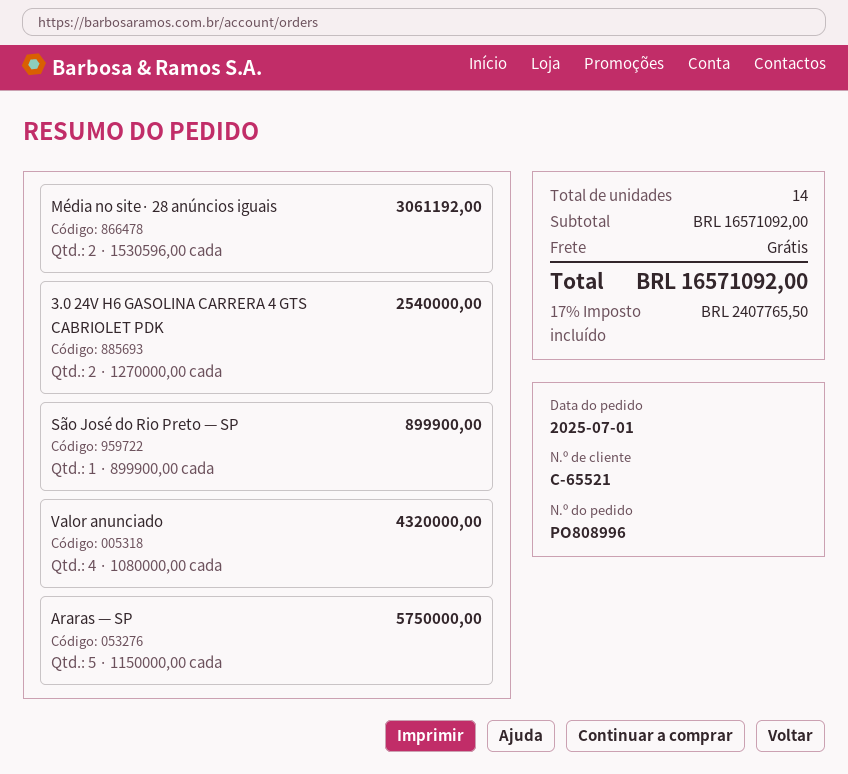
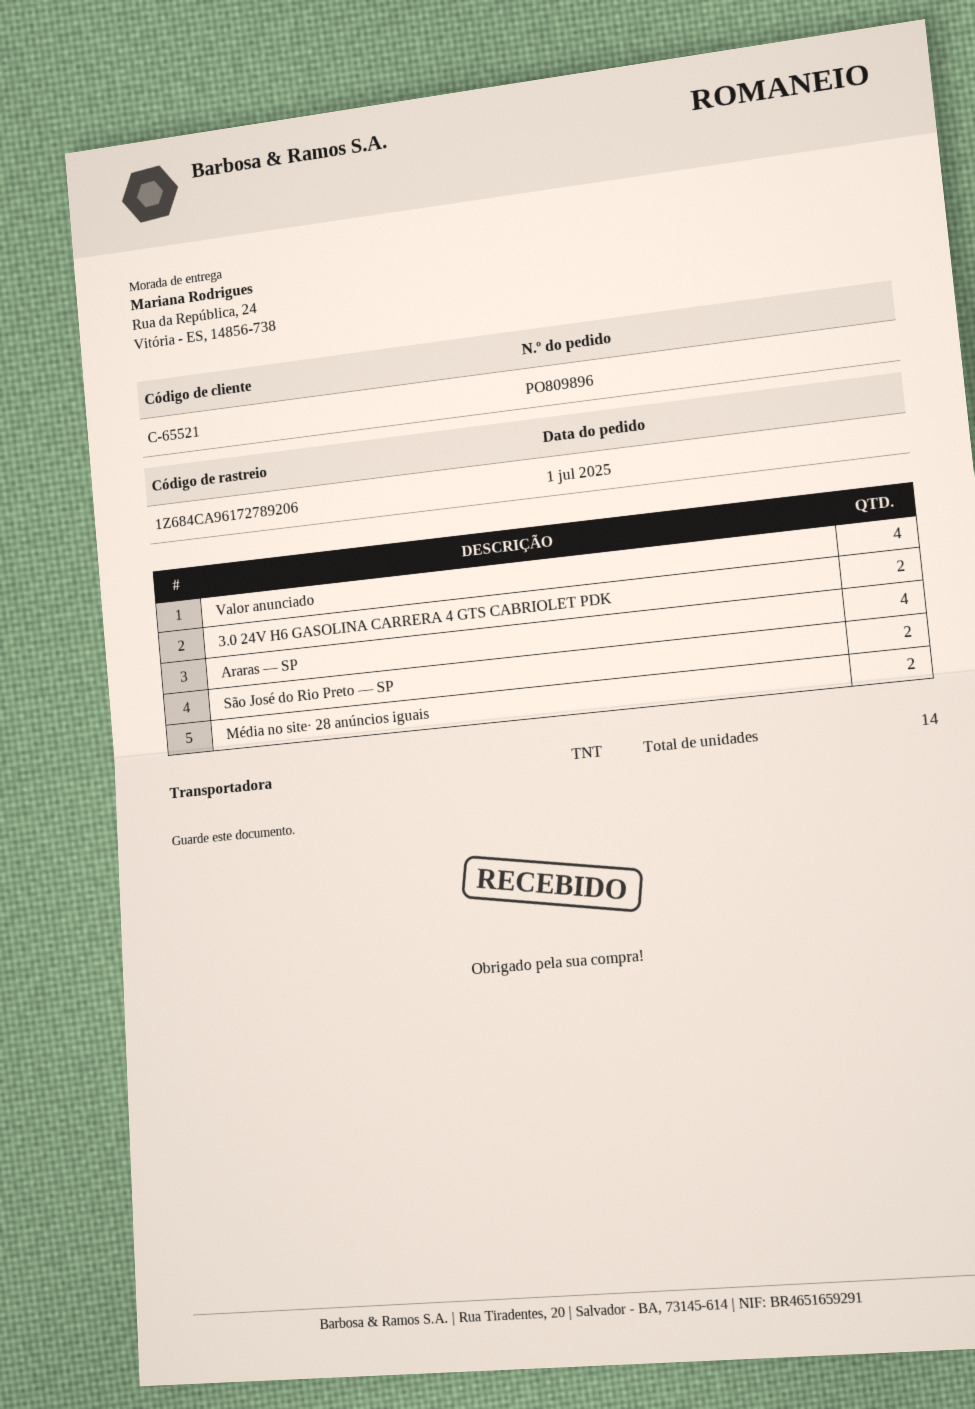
order number: PO808996 -> PO809896
São José do Rio Preto — SP: 1 -> 2
Araras — SP: 5 -> 4

